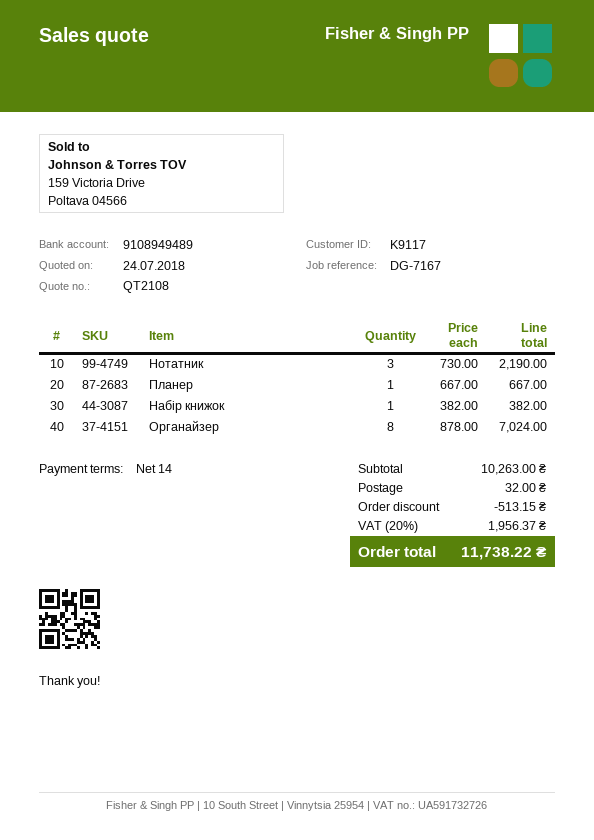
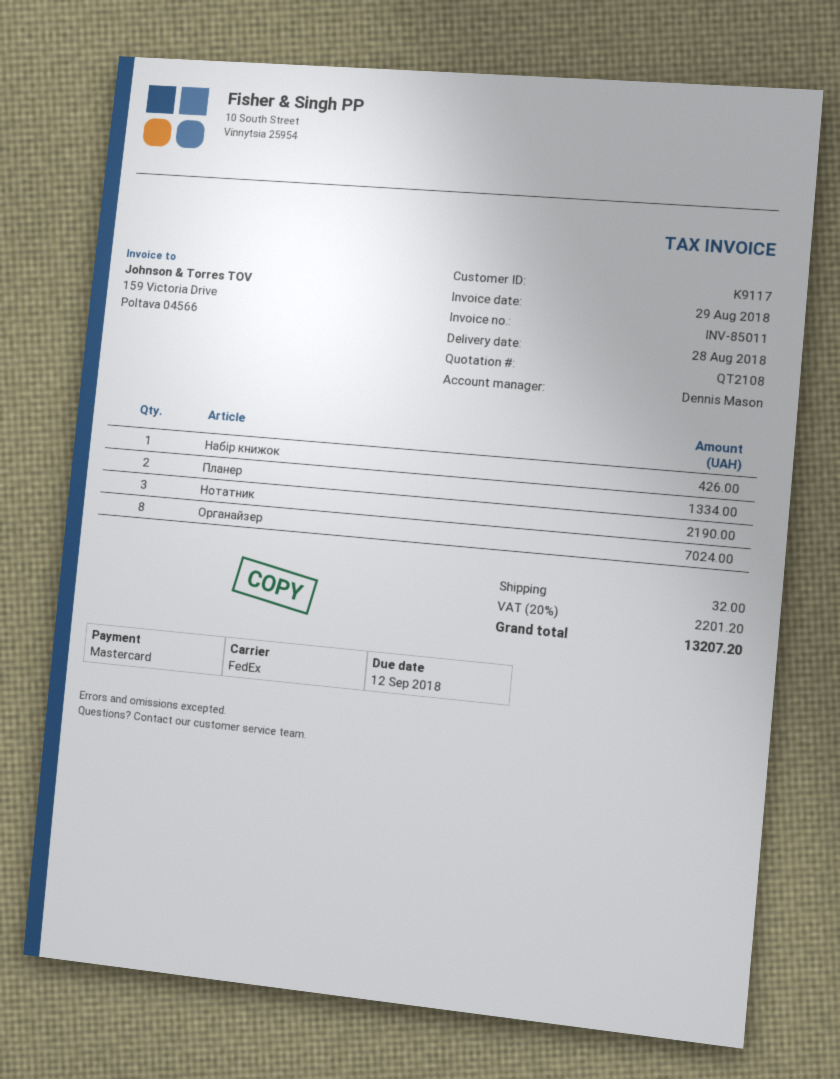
Планер: 1 for 667.00 -> 2 for 1334.00
Набір книжок: 1 for 382.00 -> 1 for 426.00
discount: 513.15 -> none
tax: 20% = 1956.37 -> 20% = 2201.20
total: 11738.22 -> 13207.20

